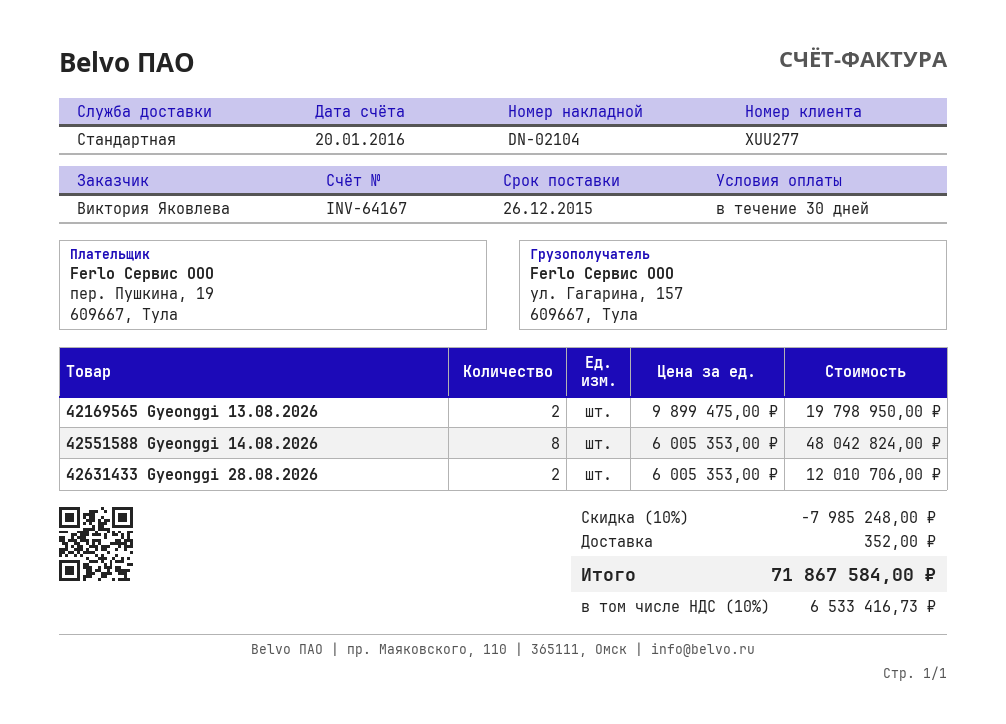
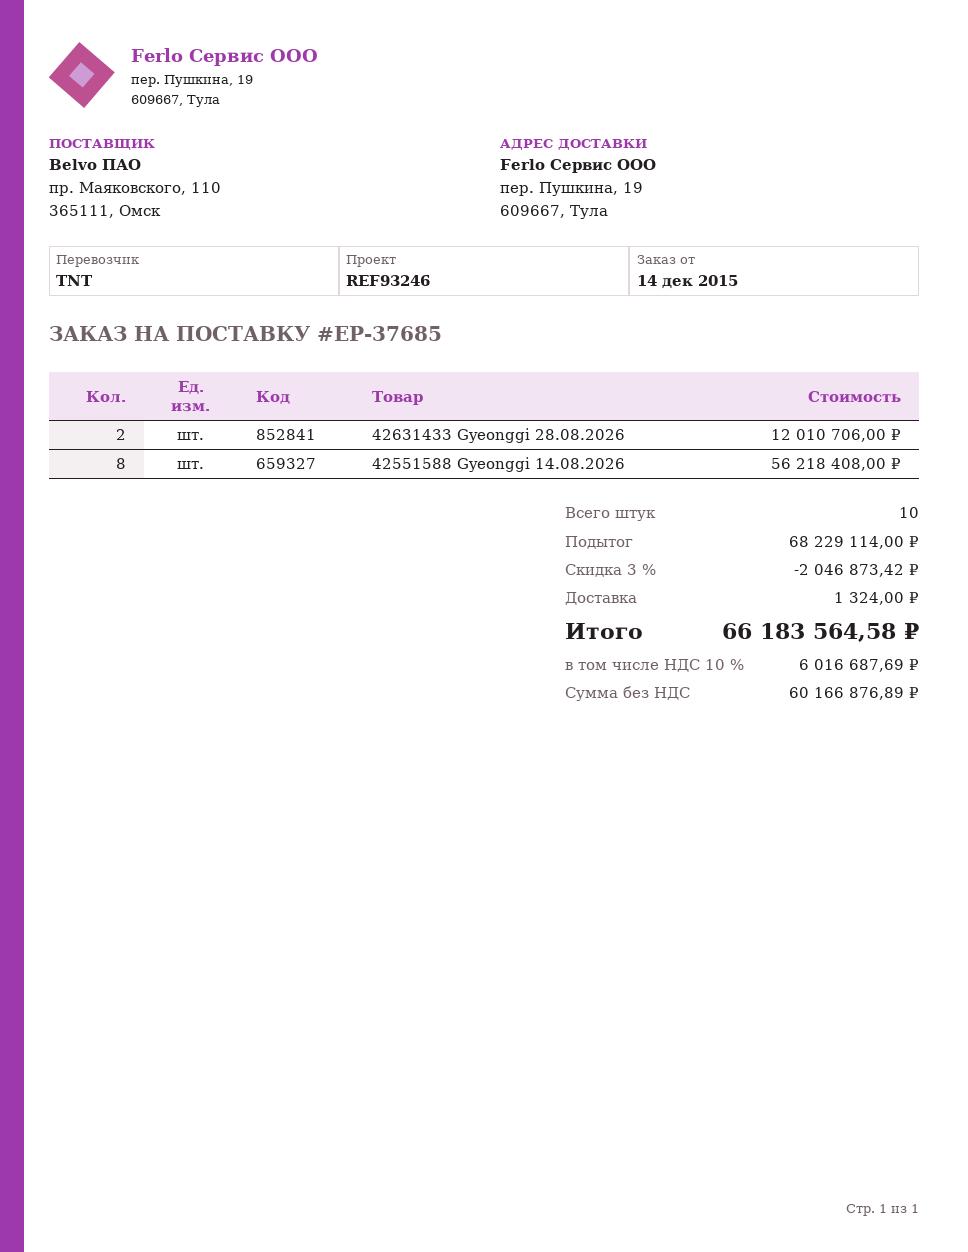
shipping method: standard -> TNT
ship to: ул. Гагарина, 157, 609667, Тула -> пер. Пушкина, 19, 609667, Тула
42169565 Gyeonggi 13.08.2026: 2 for 19798950.00 -> none
42551588 Gyeonggi 14.08.2026: 8 for 48042824.00 -> 8 for 56218408.00
discount: 10% = 7985248.00 -> 3% = 2046873.42
shipping: 352.00 -> 1324.00
tax: 10% = 6533416.73 -> 10% = 6016687.69
total: 71867584.00 -> 66183564.58

